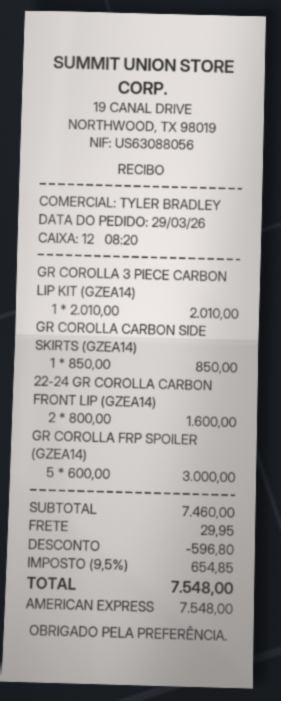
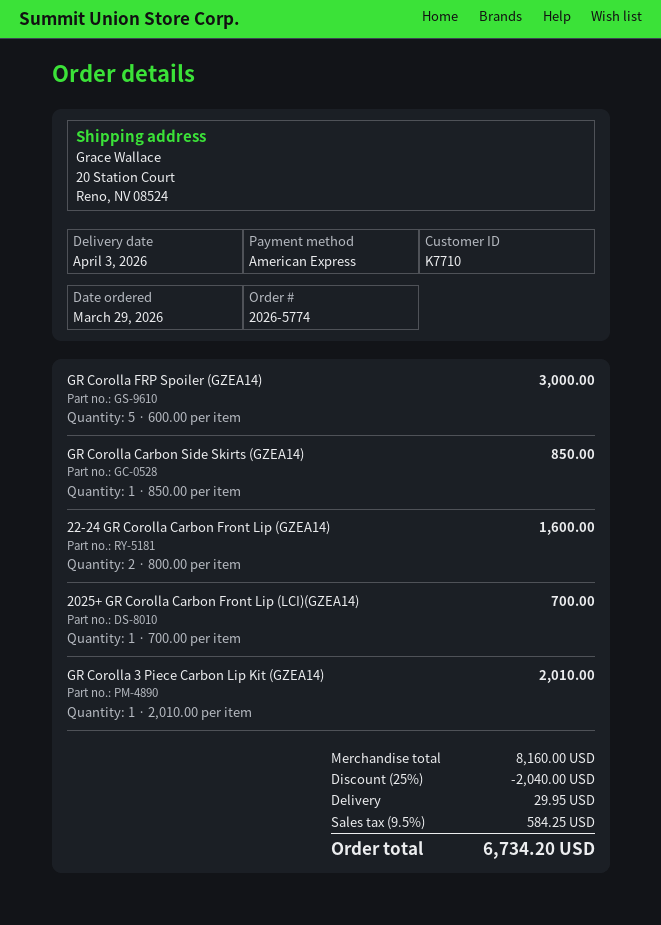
2025+ GR Corolla Carbon Front Lip (LCI)(GZEA14): none -> 1 x 700.00 = 700.00
subtotal: 7460.00 -> 8160.00
discount: 596.80 -> 2040.00
tax: 9.5% = 654.85 -> 9.5% = 584.25
total: 7548.00 -> 6734.20

